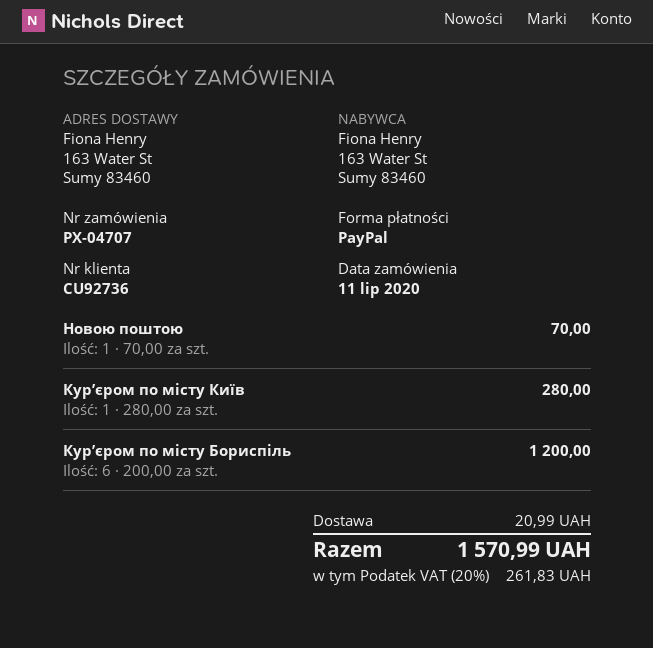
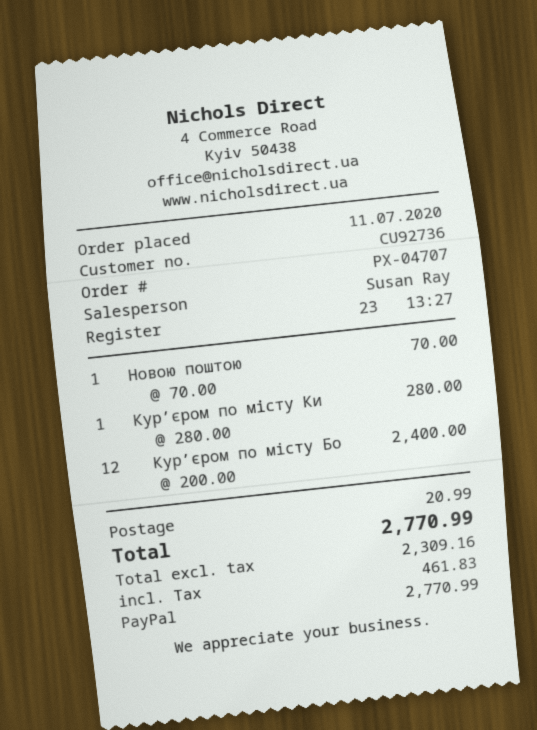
Курʼєром по місту Бориспіль: 6 x 200.00 = 1200.00 -> 12 x 200.00 = 2400.00
tax: 261.83 -> 461.83
total: 1570.99 -> 2770.99

